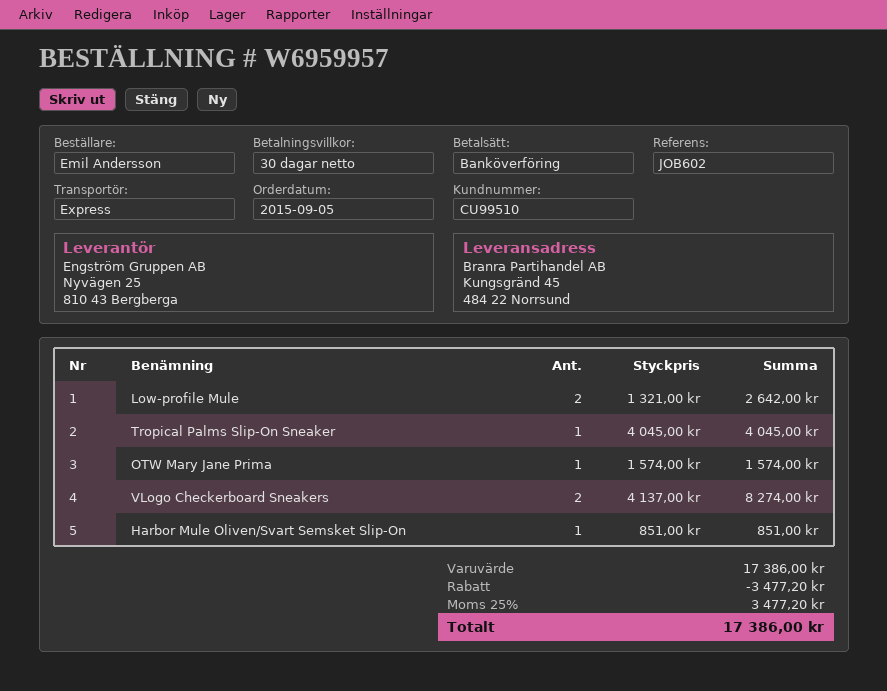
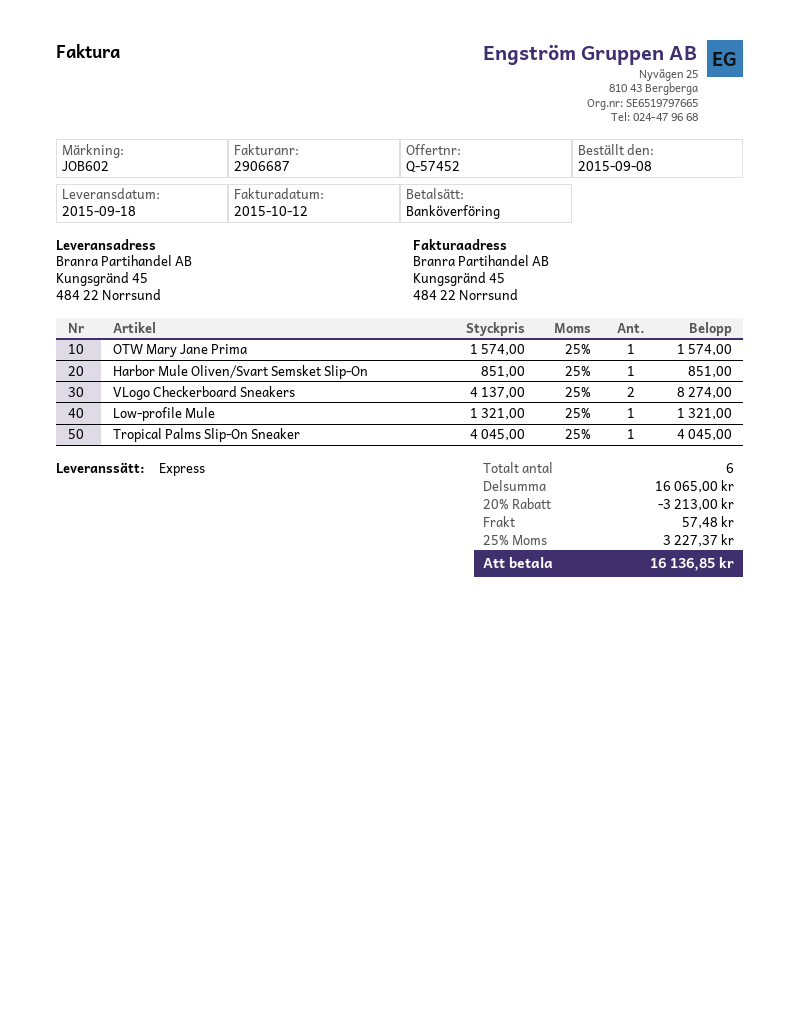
order date: 2015-09-05 -> 2015-09-08
Low-profile Mule: 2 x 1321.00 = 2642.00 -> 1 x 1321.00 = 1321.00
subtotal: 17386.00 -> 16065.00
discount: 3477.20 -> 3213.00
shipping: none -> 57.48
tax: 25% = 3477.20 -> 25% = 3227.37
total: 17386.00 -> 16136.85

